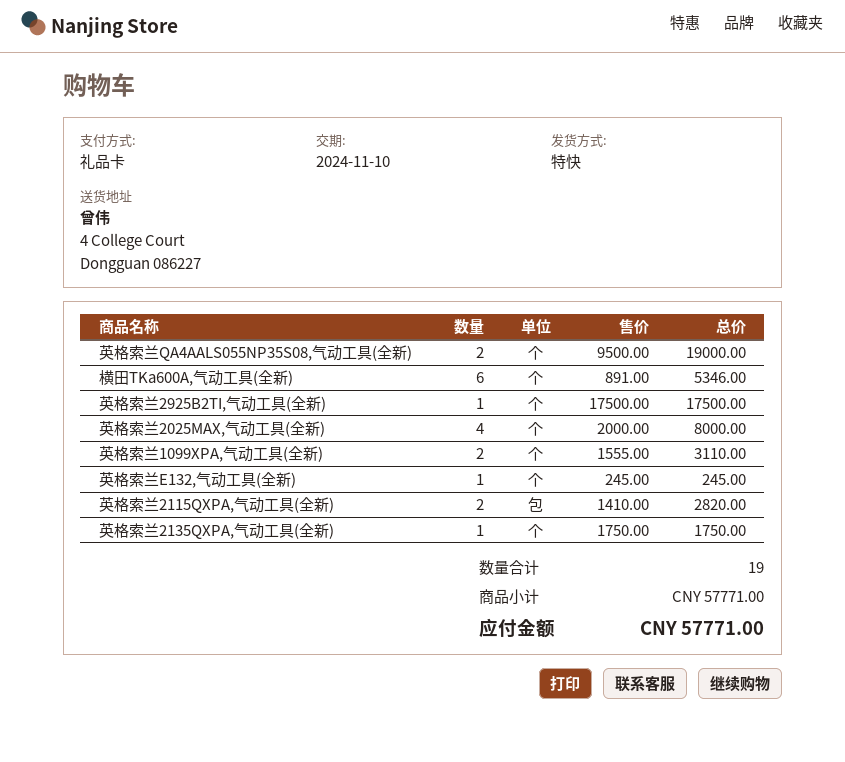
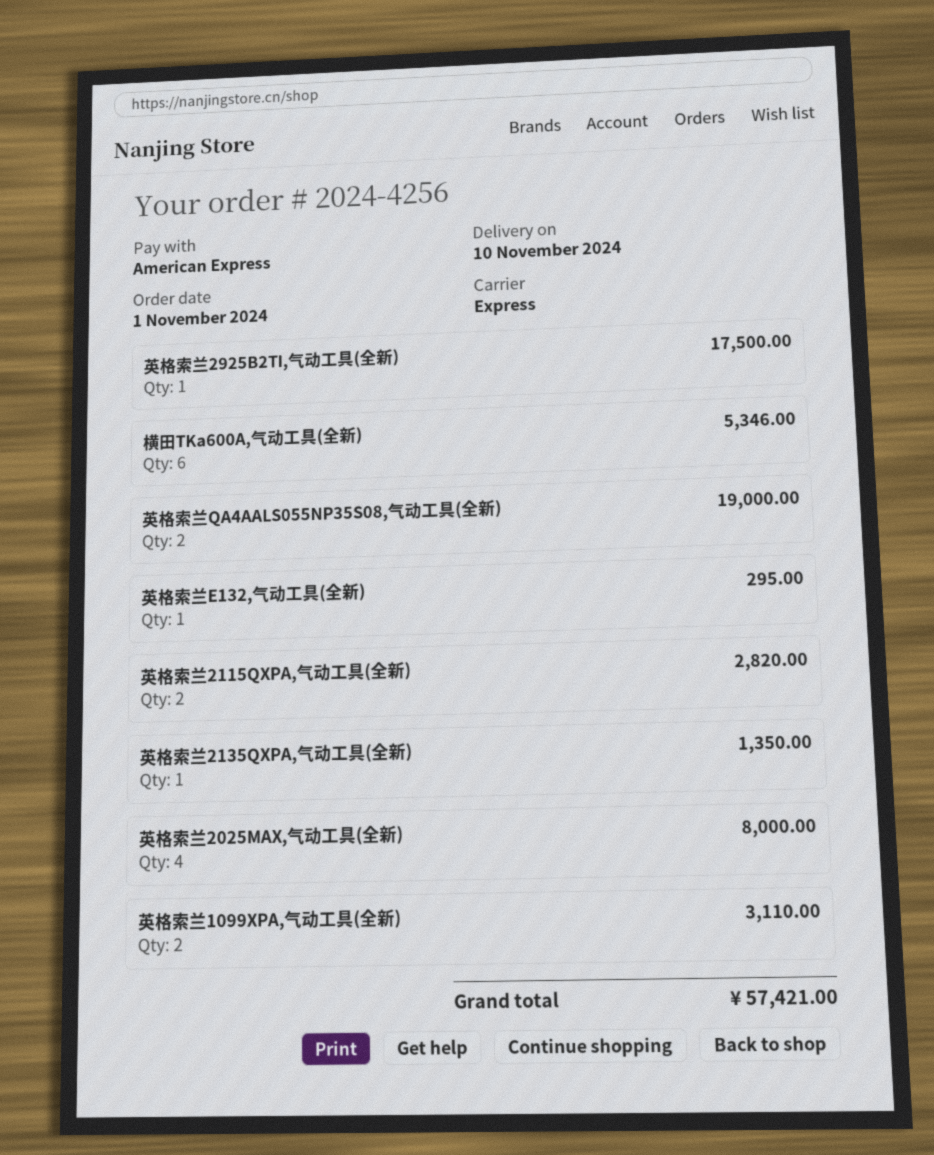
payment method: gift card -> American Express
英格索兰E132,气动工具(全新): 1 for 245.00 -> 1 for 295.00
英格索兰2135QXPA,气动工具(全新): 1 for 1750.00 -> 1 for 1350.00
total: 57771.00 -> 57421.00

